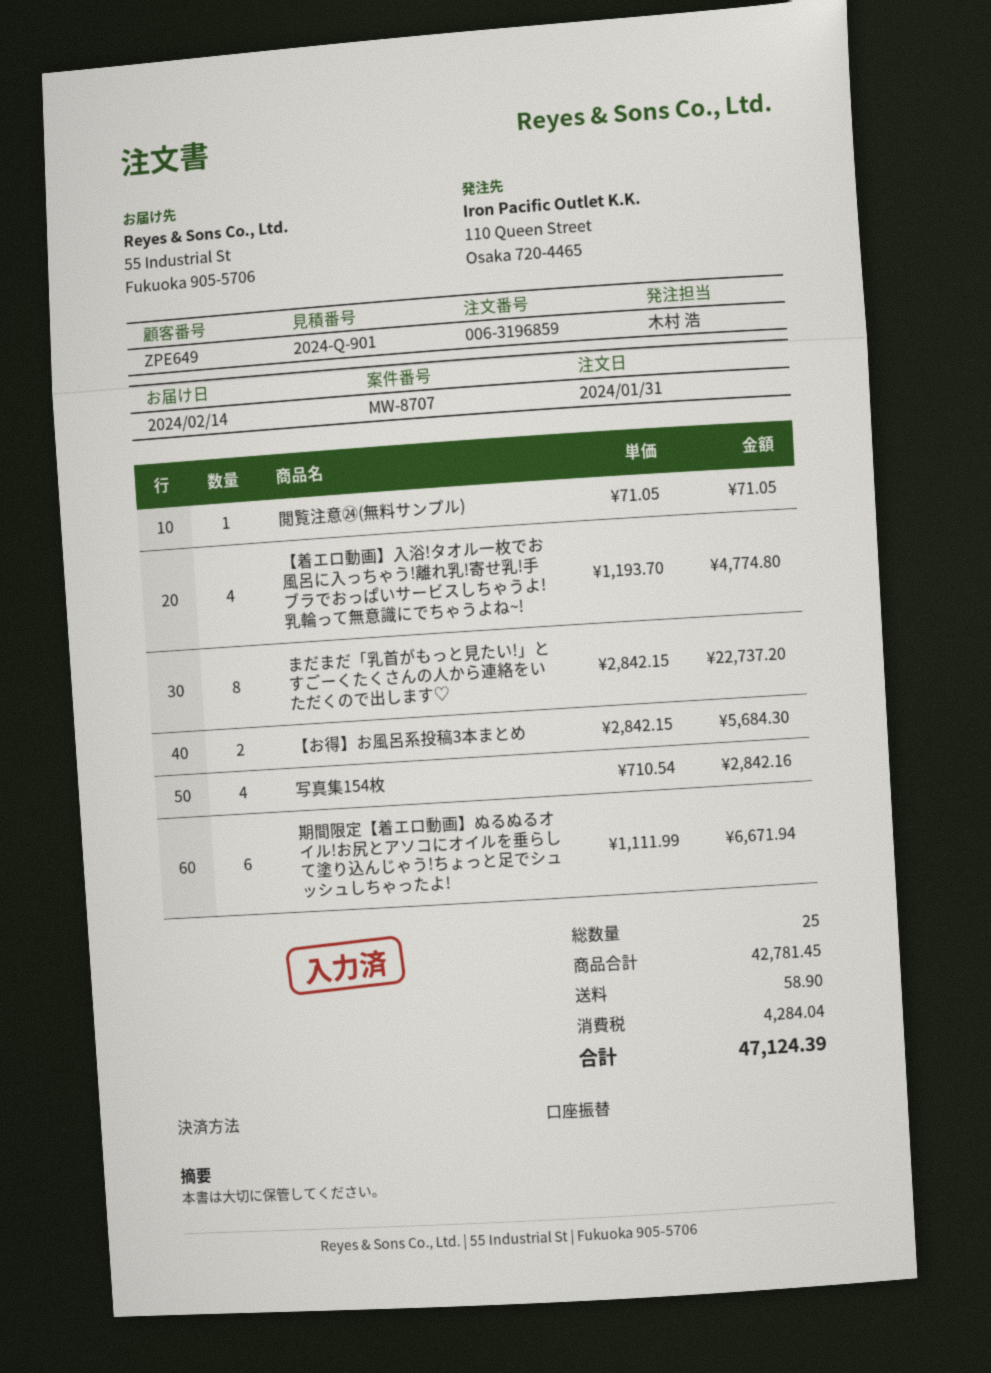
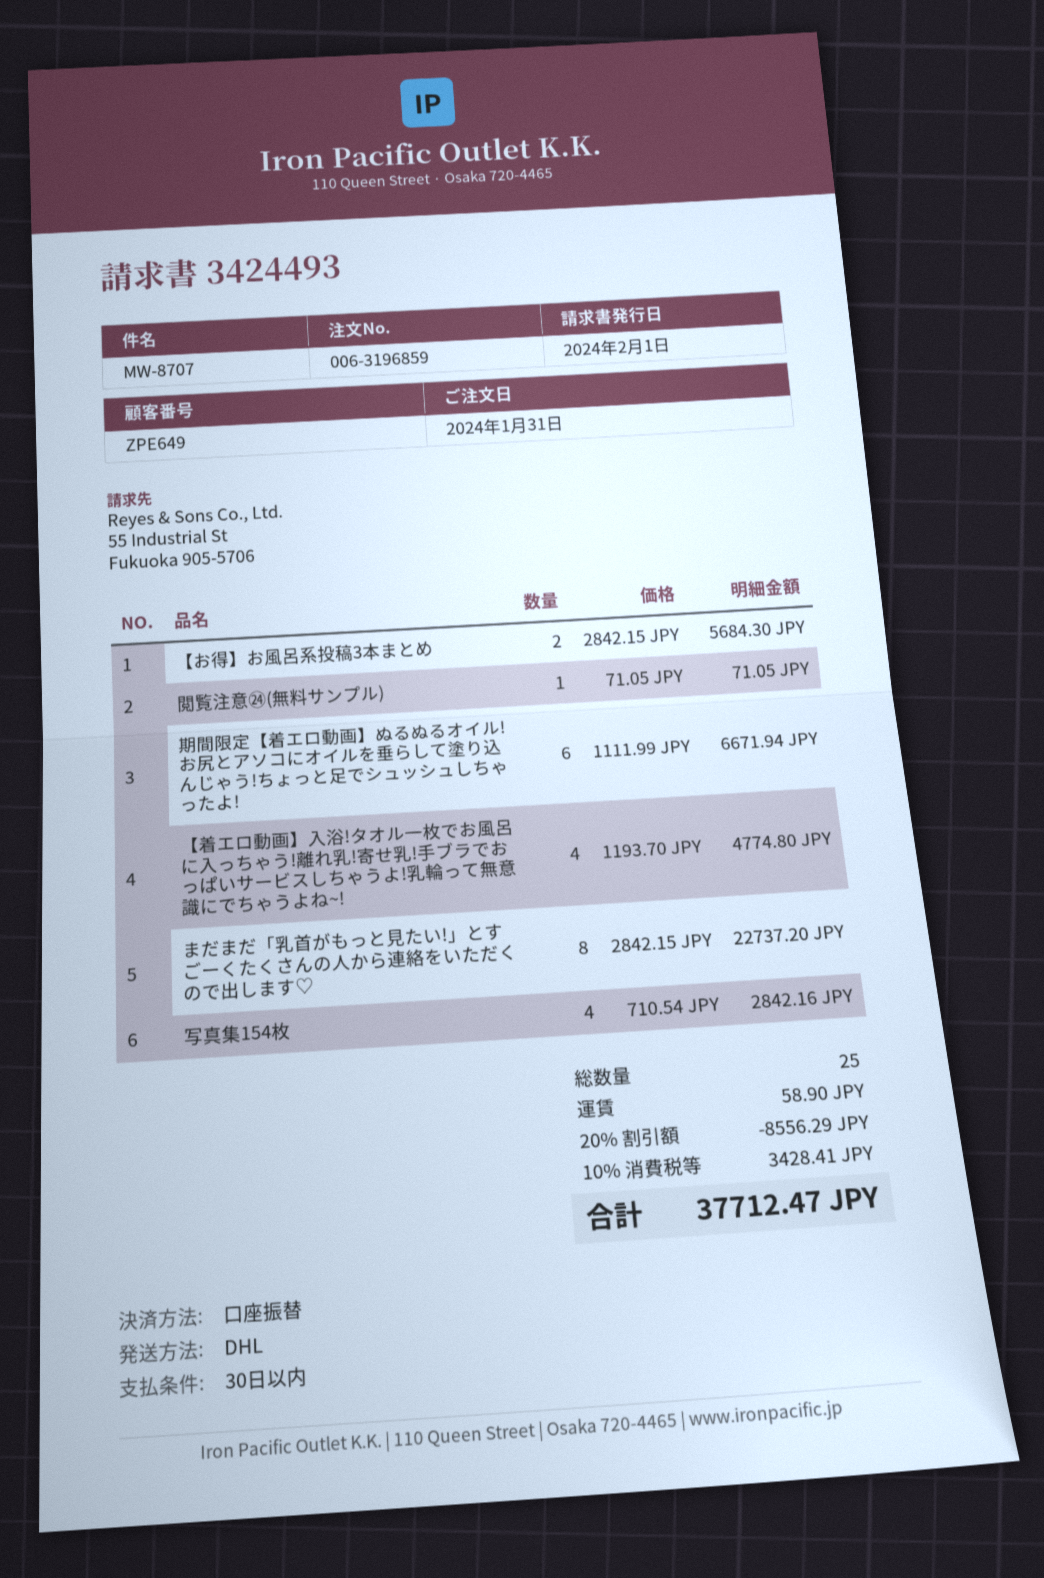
discount: none -> 20% = 8556.29
tax: 4284.04 -> 3428.41
total: 47124.39 -> 37712.47

